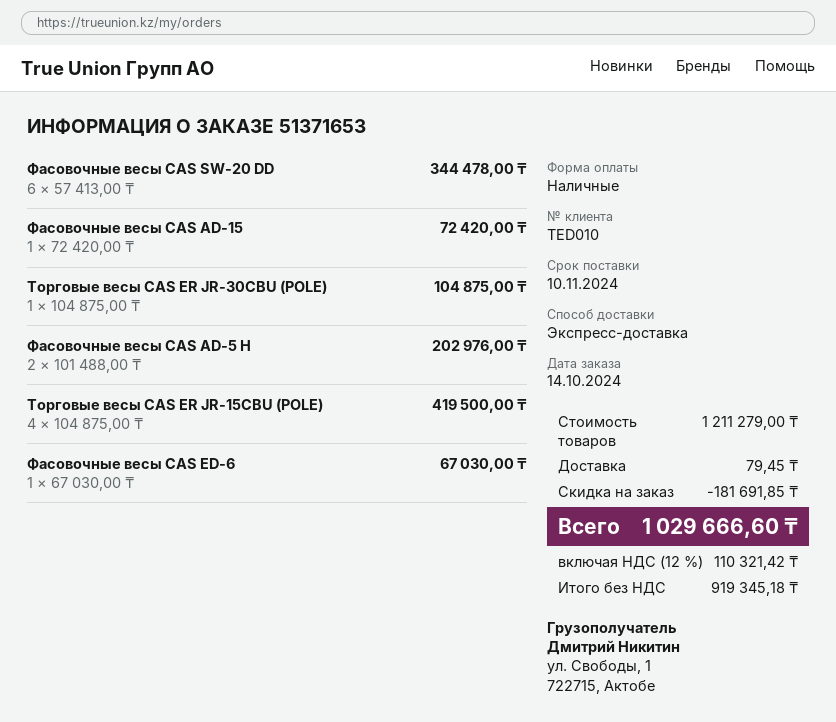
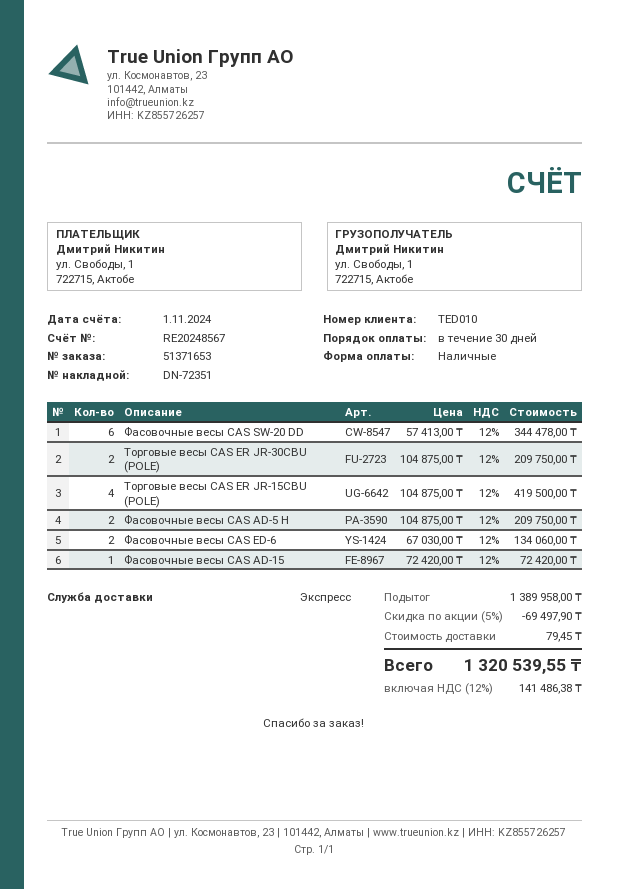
Торговые весы CAS ER JR-30CBU (POLE): 1 x 104875.00 = 104875.00 -> 2 x 104875.00 = 209750.00
Фасовочные весы CAS AD-5 H: 2 x 101488.00 = 202976.00 -> 2 x 104875.00 = 209750.00
Фасовочные весы CAS ED-6: 1 x 67030.00 = 67030.00 -> 2 x 67030.00 = 134060.00
subtotal: 1211279.00 -> 1389958.00
discount: 181691.85 -> 69497.90
tax: 12% = 110321.42 -> 12% = 141486.38
total: 1029666.60 -> 1320539.55

